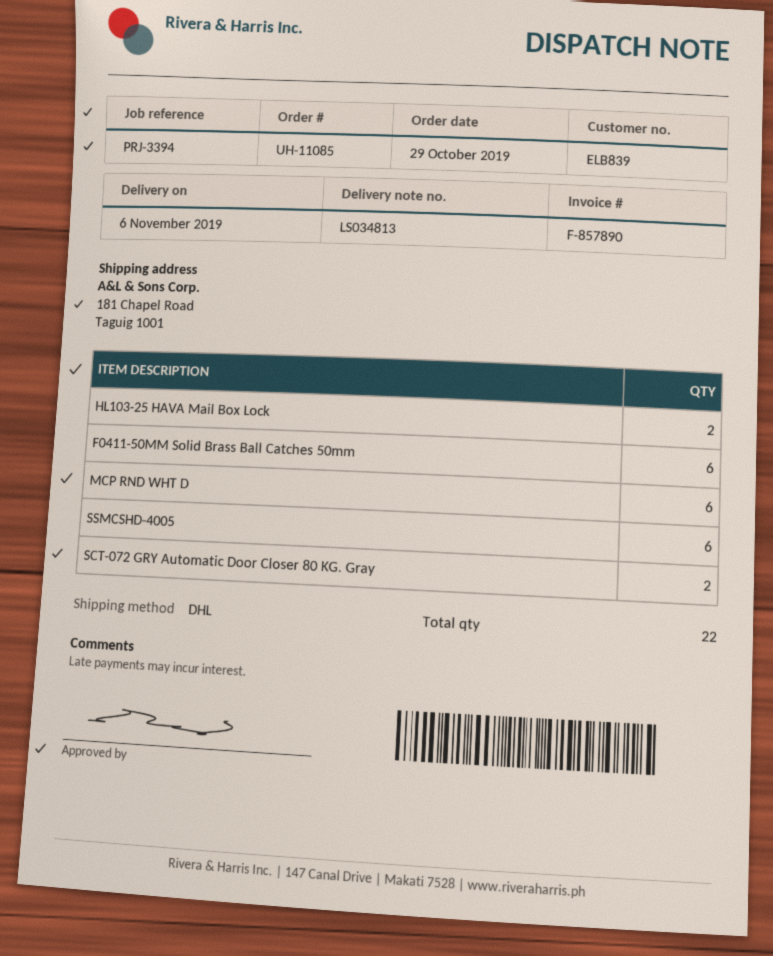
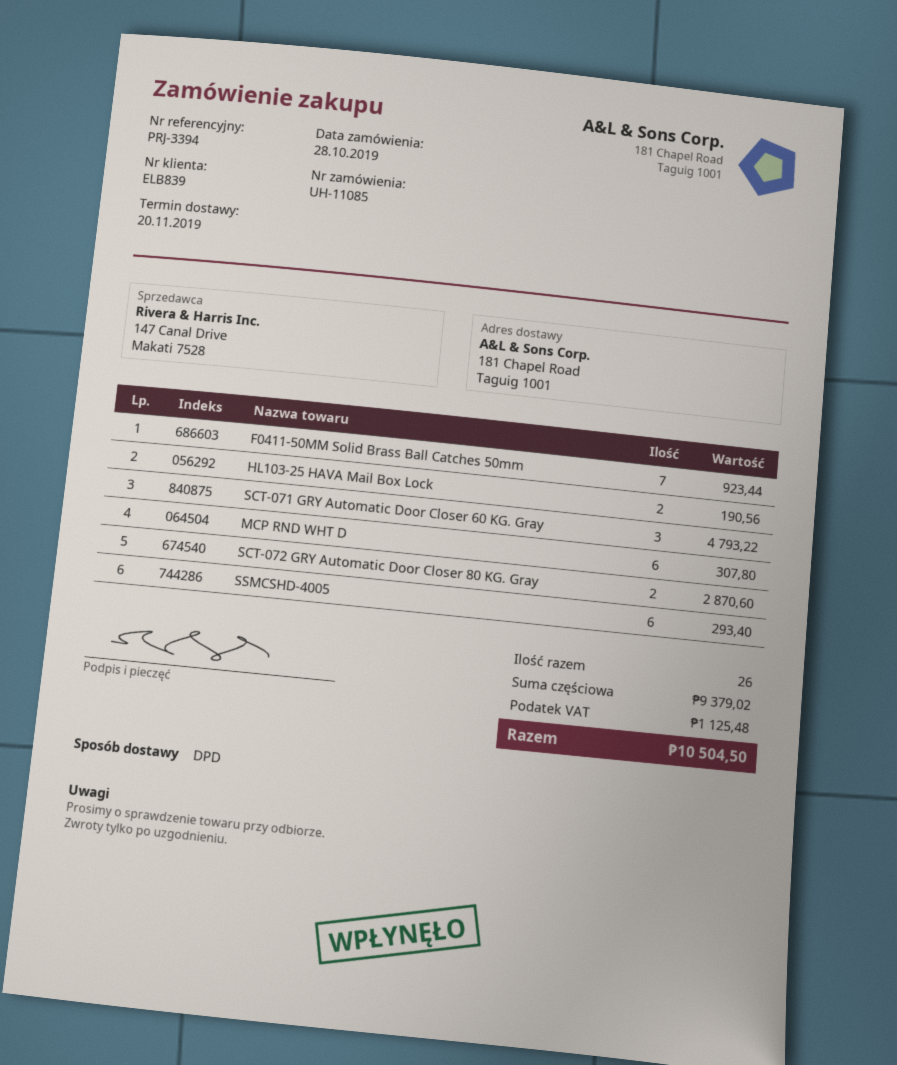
order date: 2019-10-29 -> 2019-10-28
delivery date: 2019-11-06 -> 2019-11-20
shipping method: DHL -> DPD
F0411-50MM Solid Brass Ball Catches 50mm: 6 -> 7
SCT-071 GRY Automatic Door Closer 60 KG. Gray: none -> 3
total quantity: 22 -> 26

